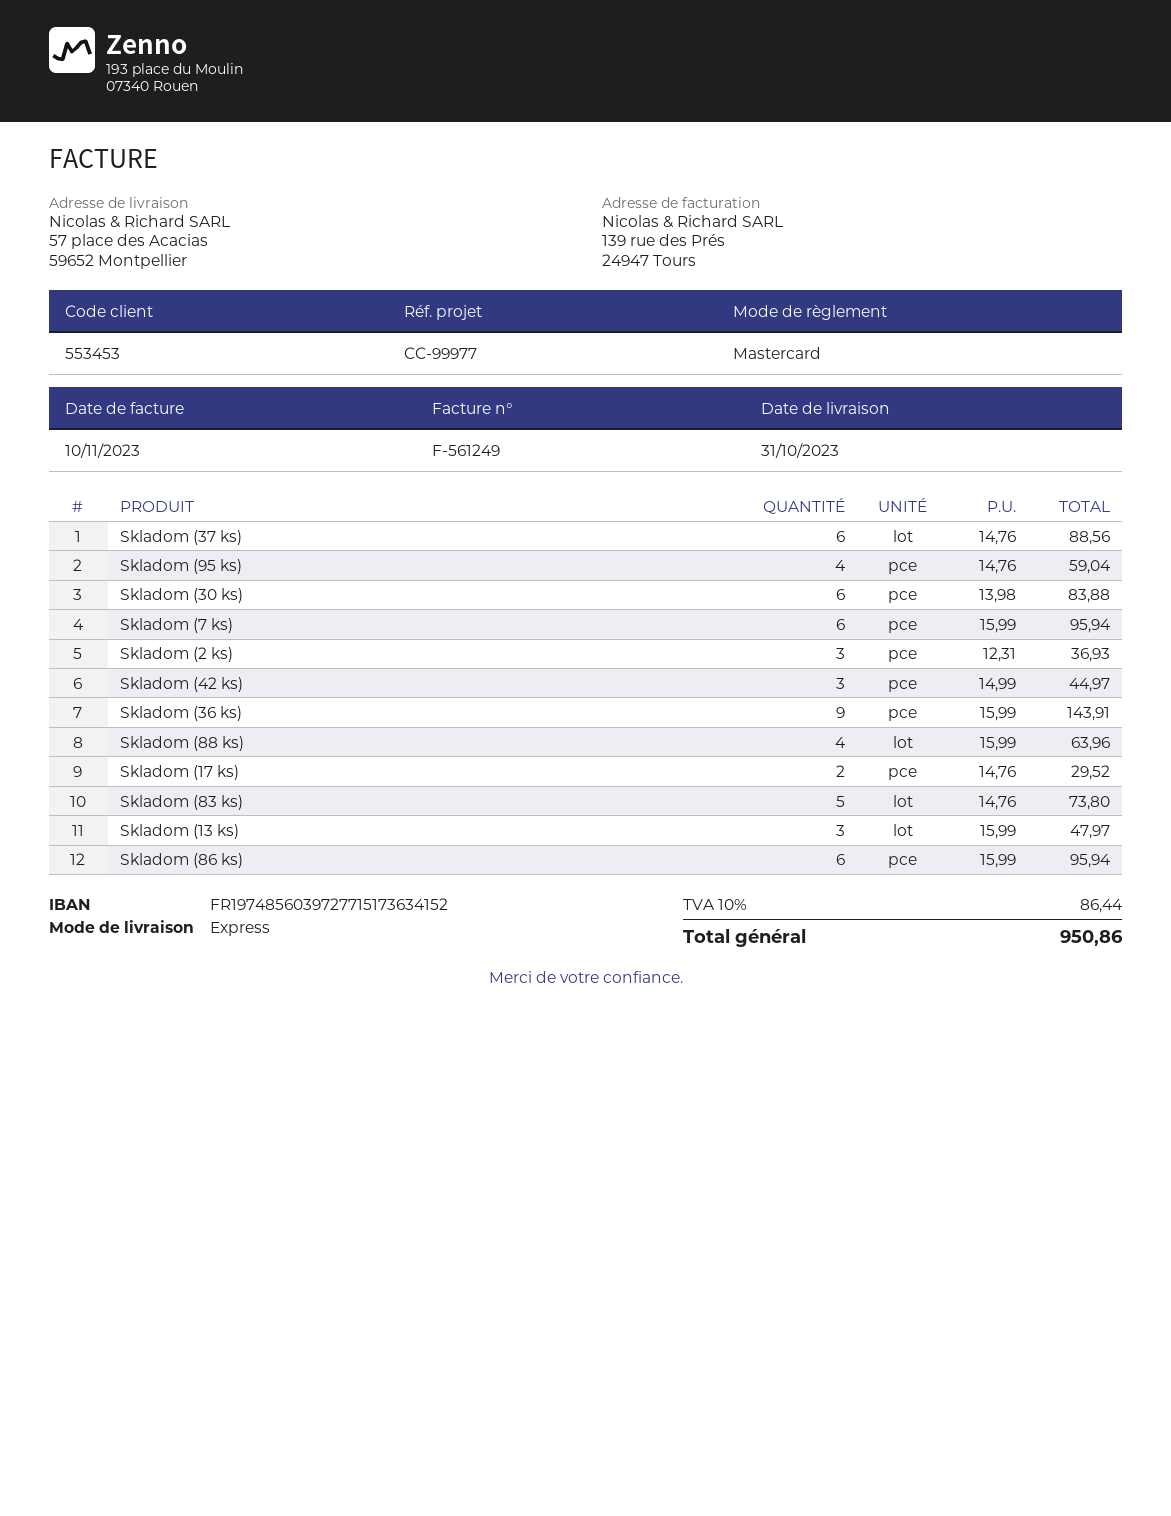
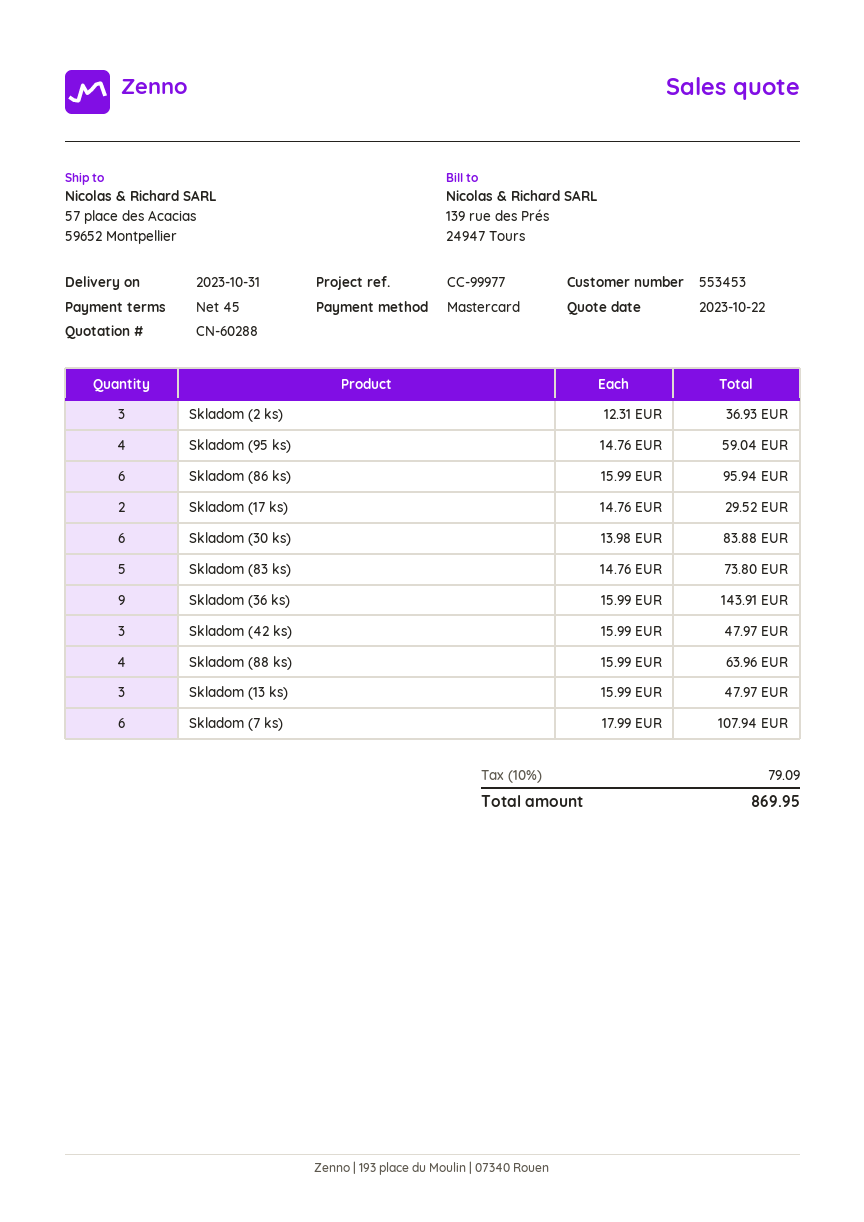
Skladom (37 ks): 6 x 14.76 = 88.56 -> none
Skladom (7 ks): 6 x 15.99 = 95.94 -> 6 x 17.99 = 107.94
Skladom (42 ks): 3 x 14.99 = 44.97 -> 3 x 15.99 = 47.97
tax: 10% = 86.44 -> 10% = 79.09
total: 950.86 -> 869.95

